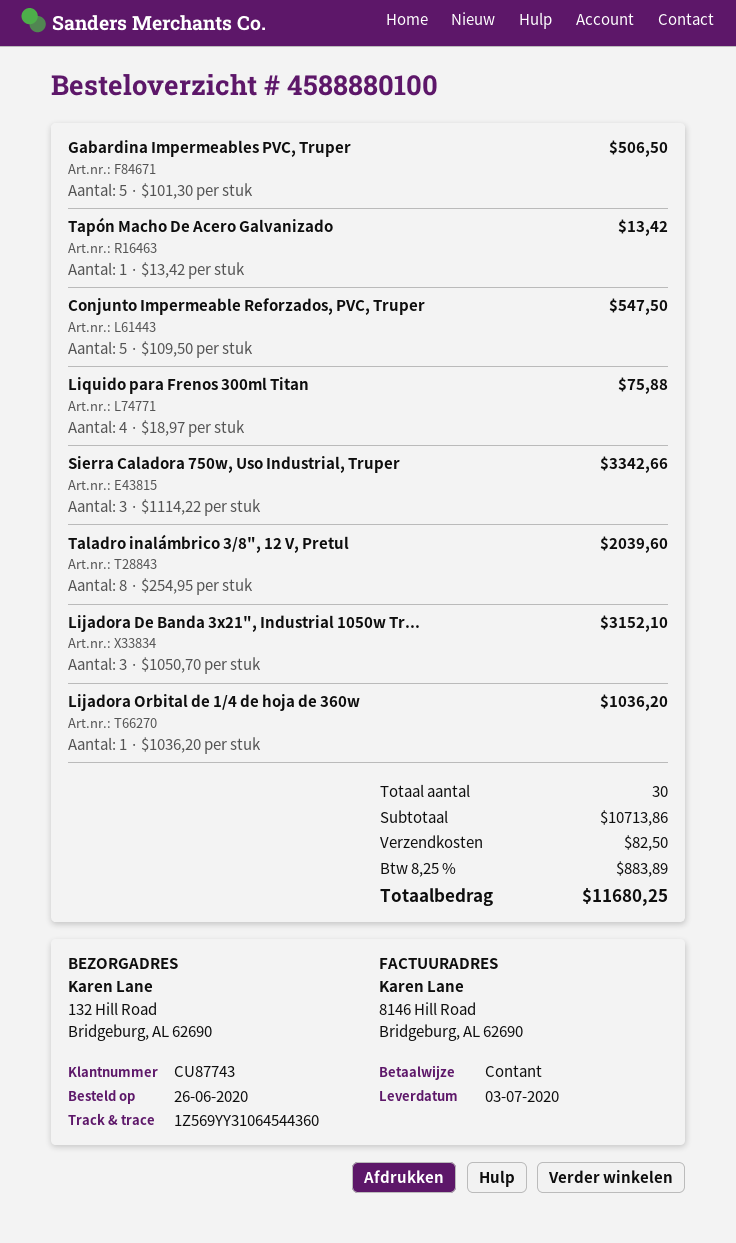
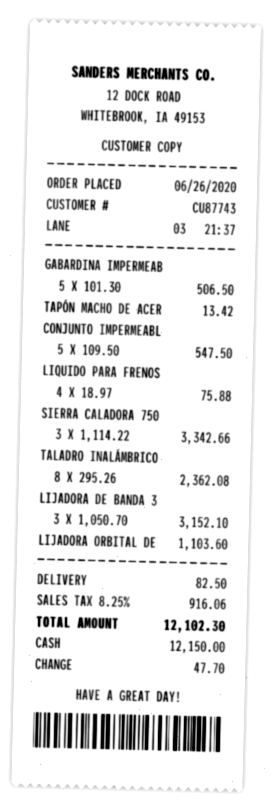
Taladro inalámbrico 3/8", 12 V, Pretul: 8 x 254.95 = 2039.60 -> 8 x 295.26 = 2362.08
Lijadora Orbital de 1/4 de hoja de 360w: 1 x 1036.20 = 1036.20 -> 1 x 1103.60 = 1103.60
tax: 8.25% = 883.89 -> 8.25% = 916.06
total: 11680.25 -> 12102.30

